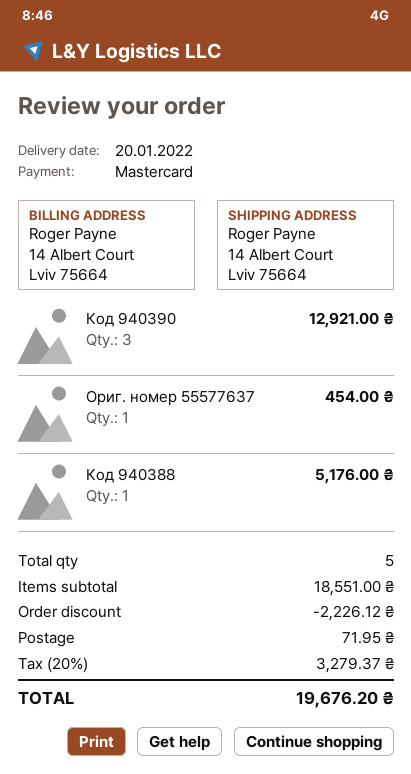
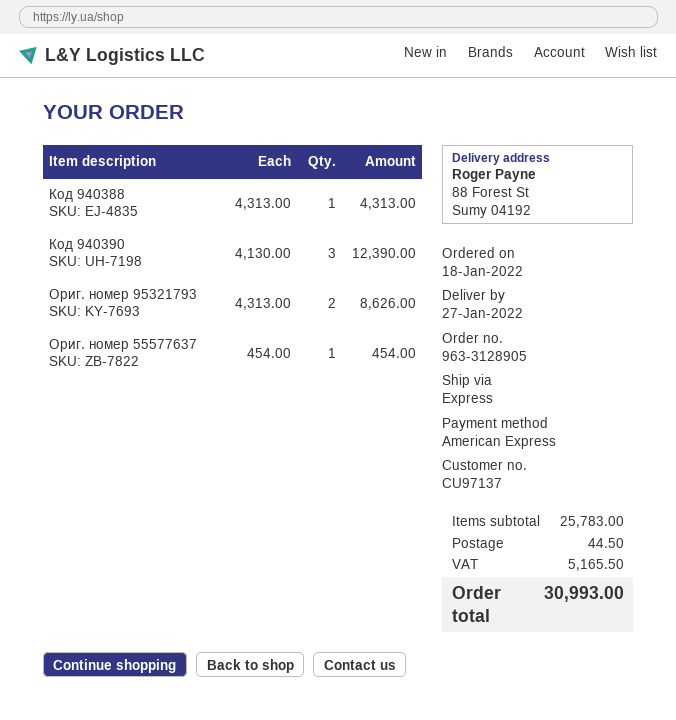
delivery date: 2022-01-20 -> 2022-01-27
payment method: Mastercard -> American Express
ship to: 14 Albert Court, Lviv 75664 -> 88 Forest St, Sumy 04192
Код 940390: 3 for 12921.00 -> 3 for 12390.00
Код 940388: 1 for 5176.00 -> 1 for 4313.00
Ориг. номер 95321793: none -> 2 for 8626.00
subtotal: 18551.00 -> 25783.00
discount: 2226.12 -> none
shipping: 71.95 -> 44.50
tax: 3279.37 -> 5165.50
total: 19676.20 -> 30993.00

